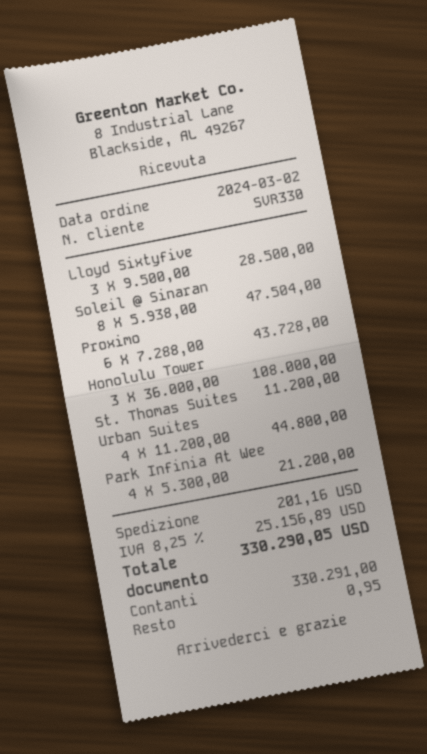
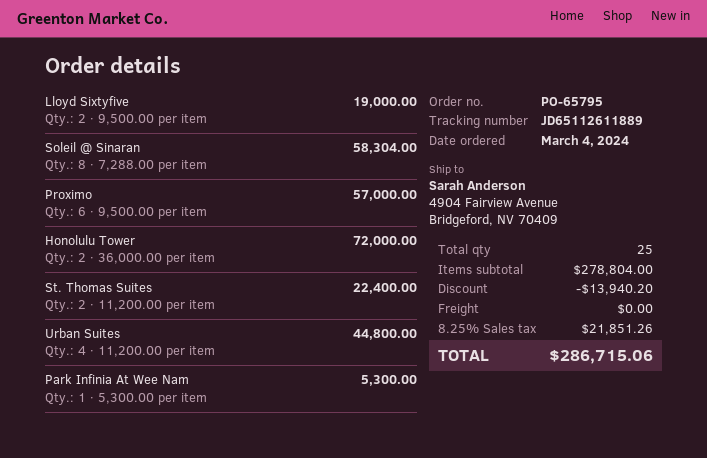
order date: 2024-03-02 -> 2024-03-04
Lloyd Sixtyfive: 3 x 9500.00 = 28500.00 -> 2 x 9500.00 = 19000.00
Soleil @ Sinaran: 8 x 5938.00 = 47504.00 -> 8 x 7288.00 = 58304.00
Proximo: 6 x 7288.00 = 43728.00 -> 6 x 9500.00 = 57000.00
Honolulu Tower: 3 x 36000.00 = 108000.00 -> 2 x 36000.00 = 72000.00
St. Thomas Suites: 1 x 11200.00 = 11200.00 -> 2 x 11200.00 = 22400.00
Park Infinia At Wee: 4 x 5300.00 = 21200.00 -> 1 x 5300.00 = 5300.00
discount: none -> 13940.20
shipping: 201.16 -> 0.00
tax: 8.25% = 25156.89 -> 8.25% = 21851.26
total: 330290.05 -> 286715.06

